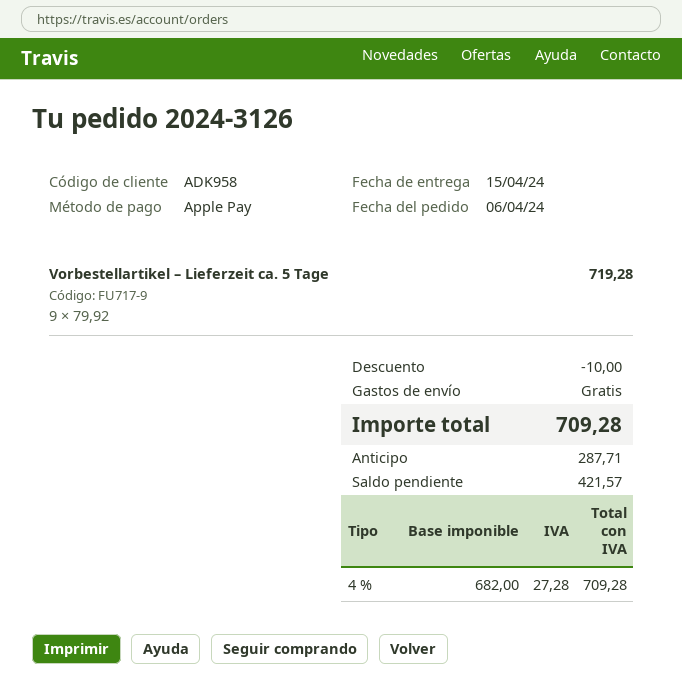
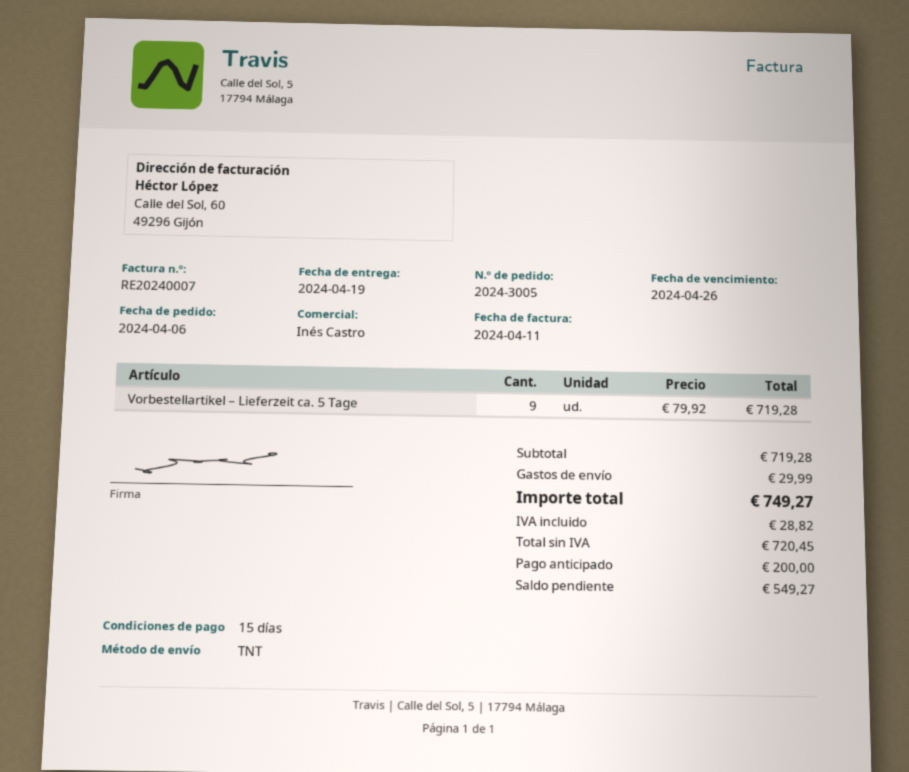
order number: 2024-3126 -> 2024-3005
delivery date: 2024-04-15 -> 2024-04-19
discount: 10.00 -> none
shipping: 0.00 -> 29.99
net: 682.00 -> 720.45
tax: 27.28 -> 28.82
total: 709.28 -> 749.27
deposit: 287.71 -> 200.00
balance: 421.57 -> 549.27

